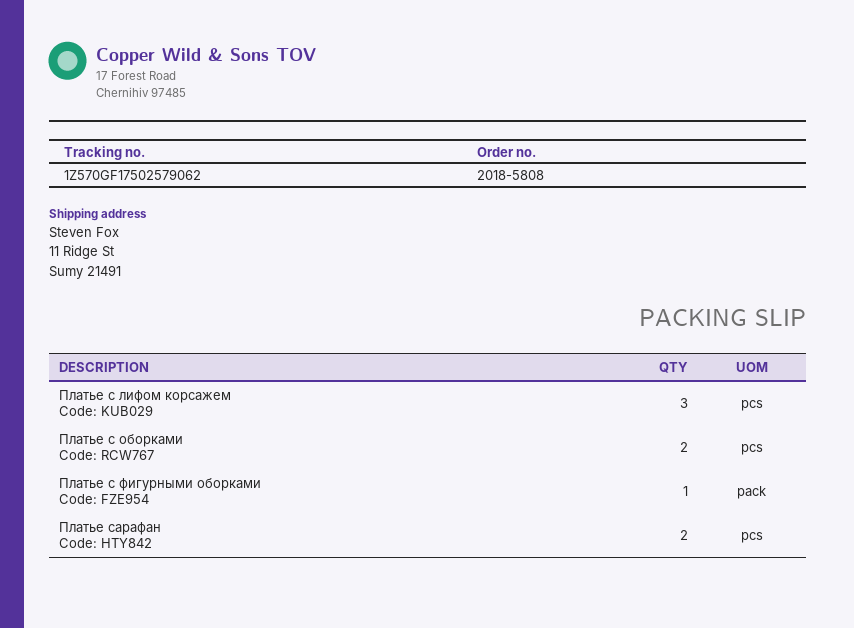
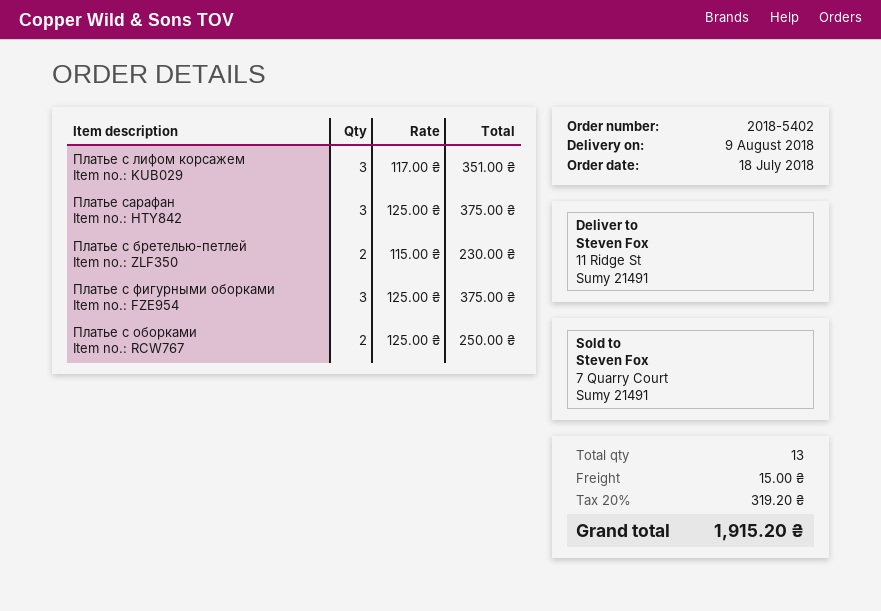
order number: 2018-5808 -> 2018-5402
Платье с фигурными оборками: 1 -> 3
Платье сарафан: 2 -> 3
Платье с бретелью-петлей: none -> 2

